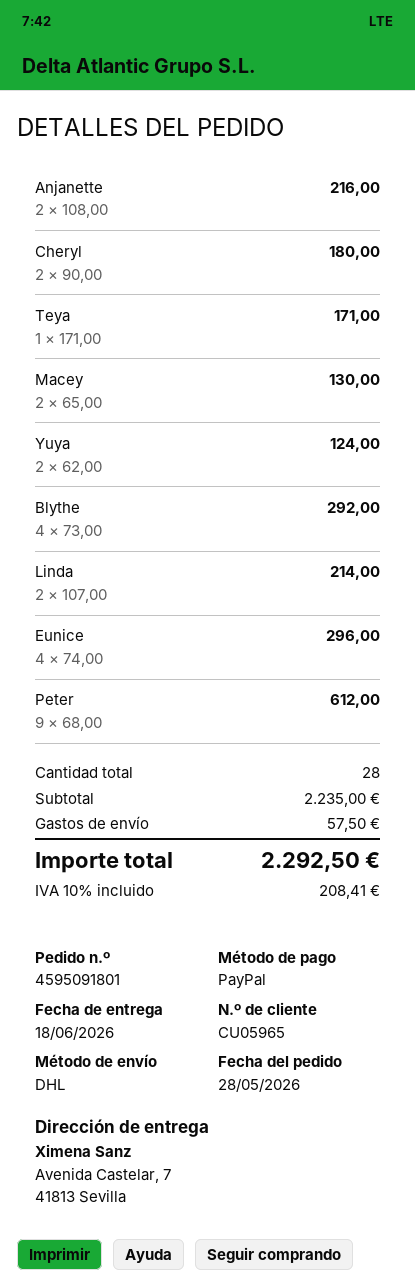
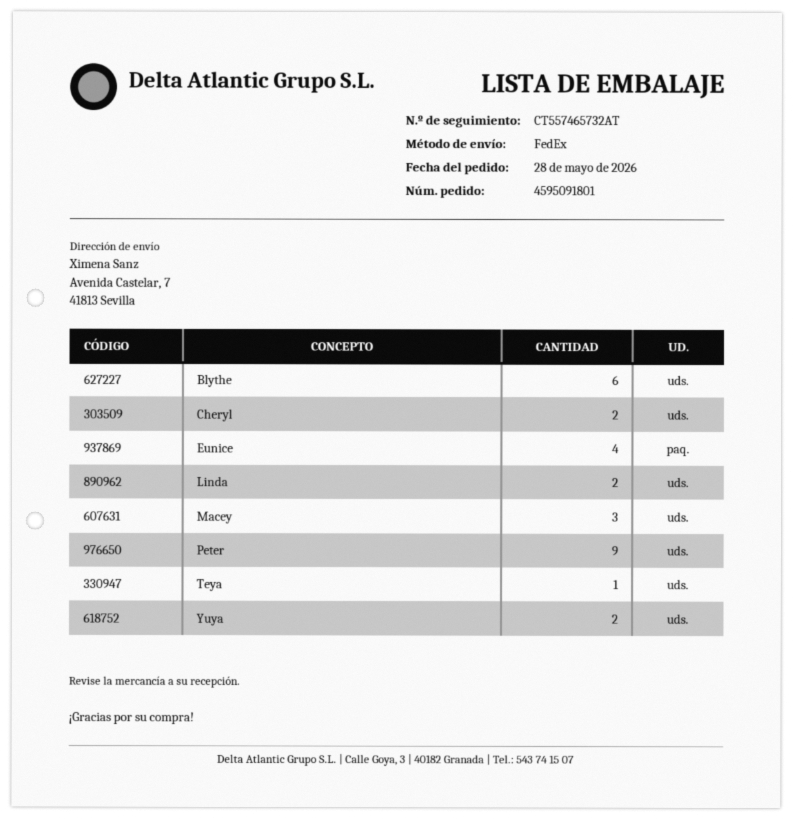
shipping method: DHL -> FedEx
Anjanette: 2 -> none
Macey: 2 -> 3
Blythe: 4 -> 6

